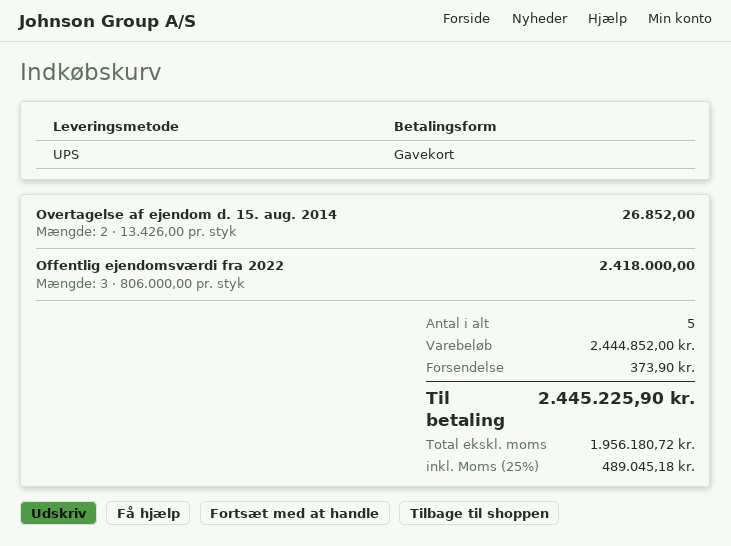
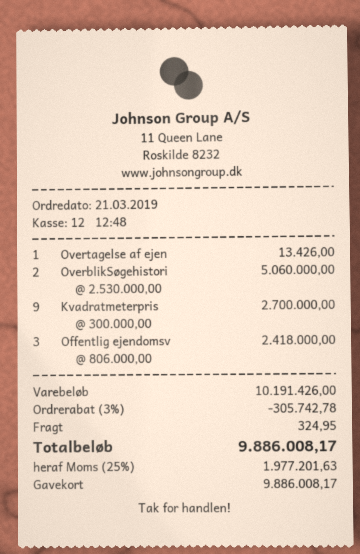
Overtagelse af ejendom d. 15. aug. 2014: 2 x 13426.00 = 26852.00 -> 1 x 13426.00 = 13426.00
OverblikSøgehistori: none -> 2 x 2530000.00 = 5060000.00
Kvadratmeterpris: none -> 9 x 300000.00 = 2700000.00
subtotal: 2444852.00 -> 10191426.00
discount: none -> 3% = 305742.78
shipping: 373.90 -> 324.95
tax: 25% = 489045.18 -> 25% = 1977201.63
total: 2445225.90 -> 9886008.17

